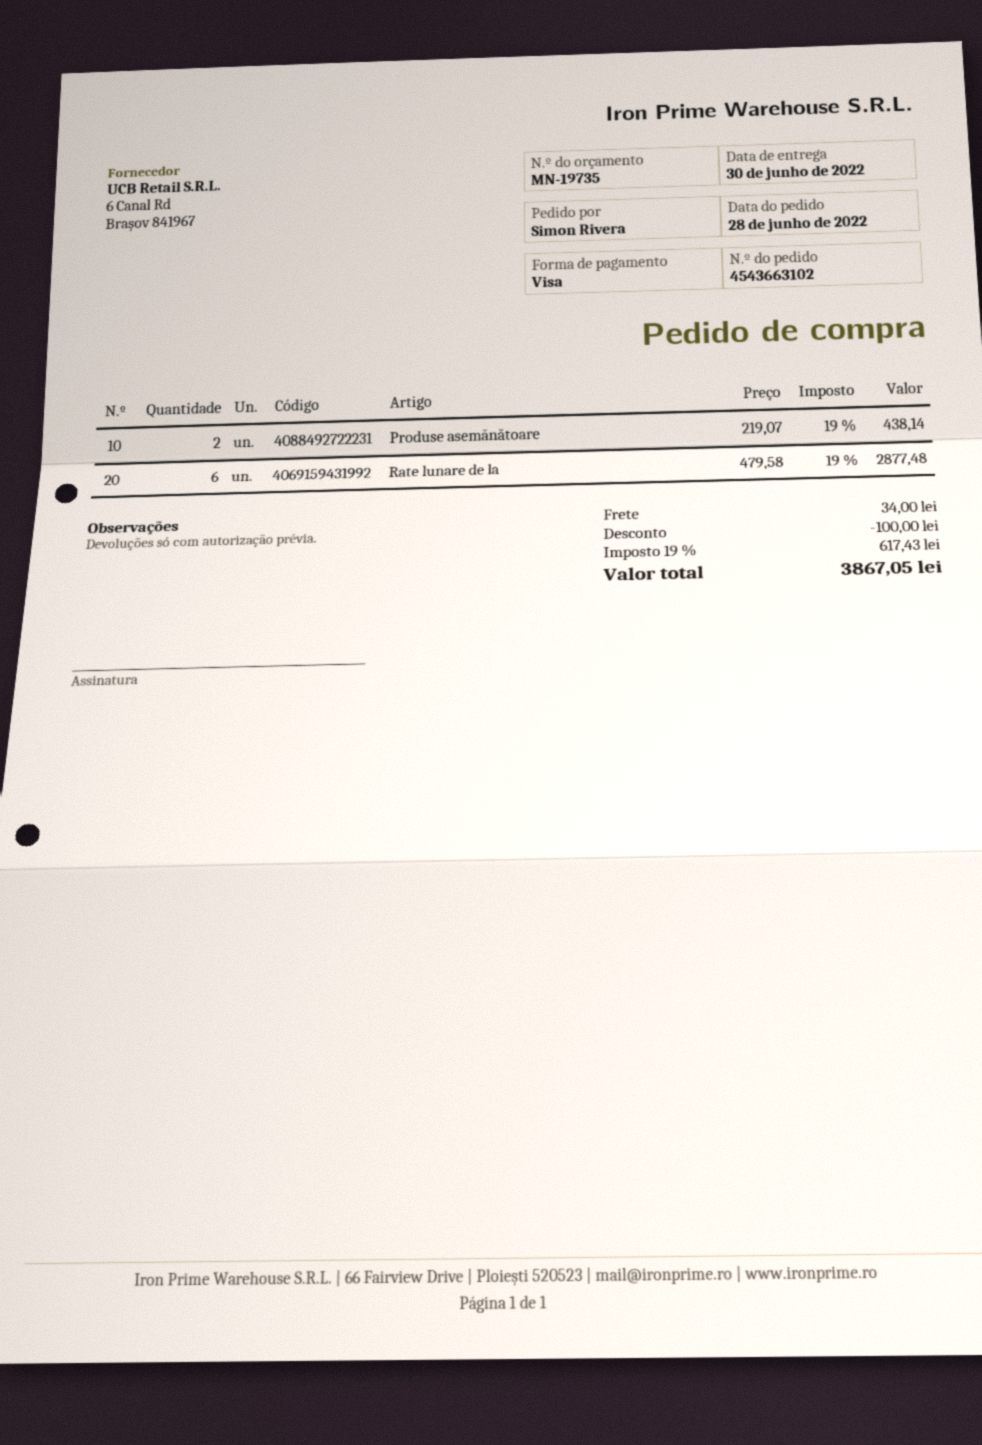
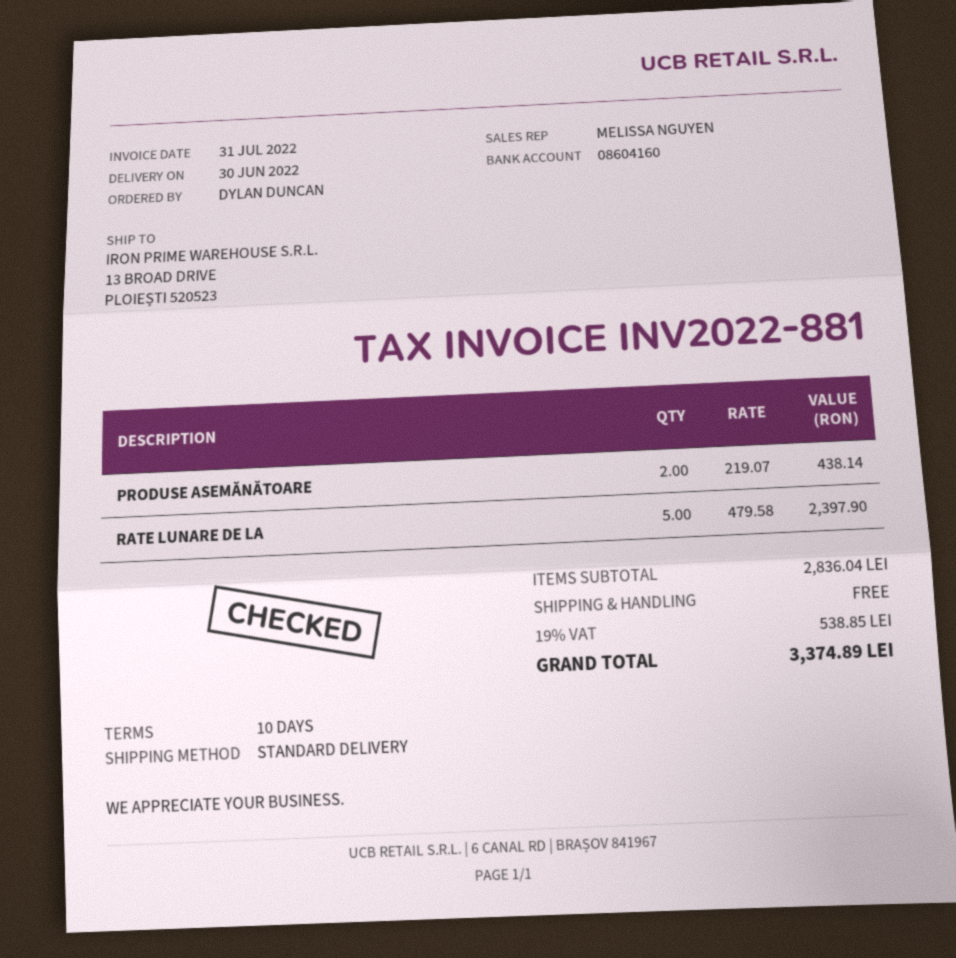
ordered by: Simon Rivera -> DYLAN DUNCAN
Rate lunare de la: 6 x 479.58 = 2877.48 -> 5 x 479.58 = 2397.90
discount: 100.00 -> none
shipping: 34.00 -> 0.00
tax: 19% = 617.43 -> 19% = 538.85
total: 3867.05 -> 3374.89

